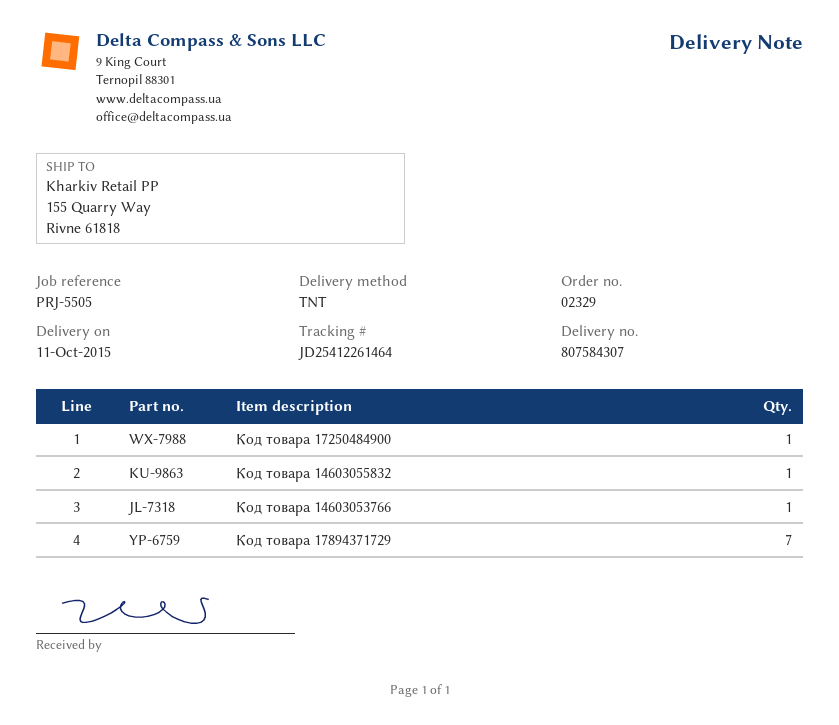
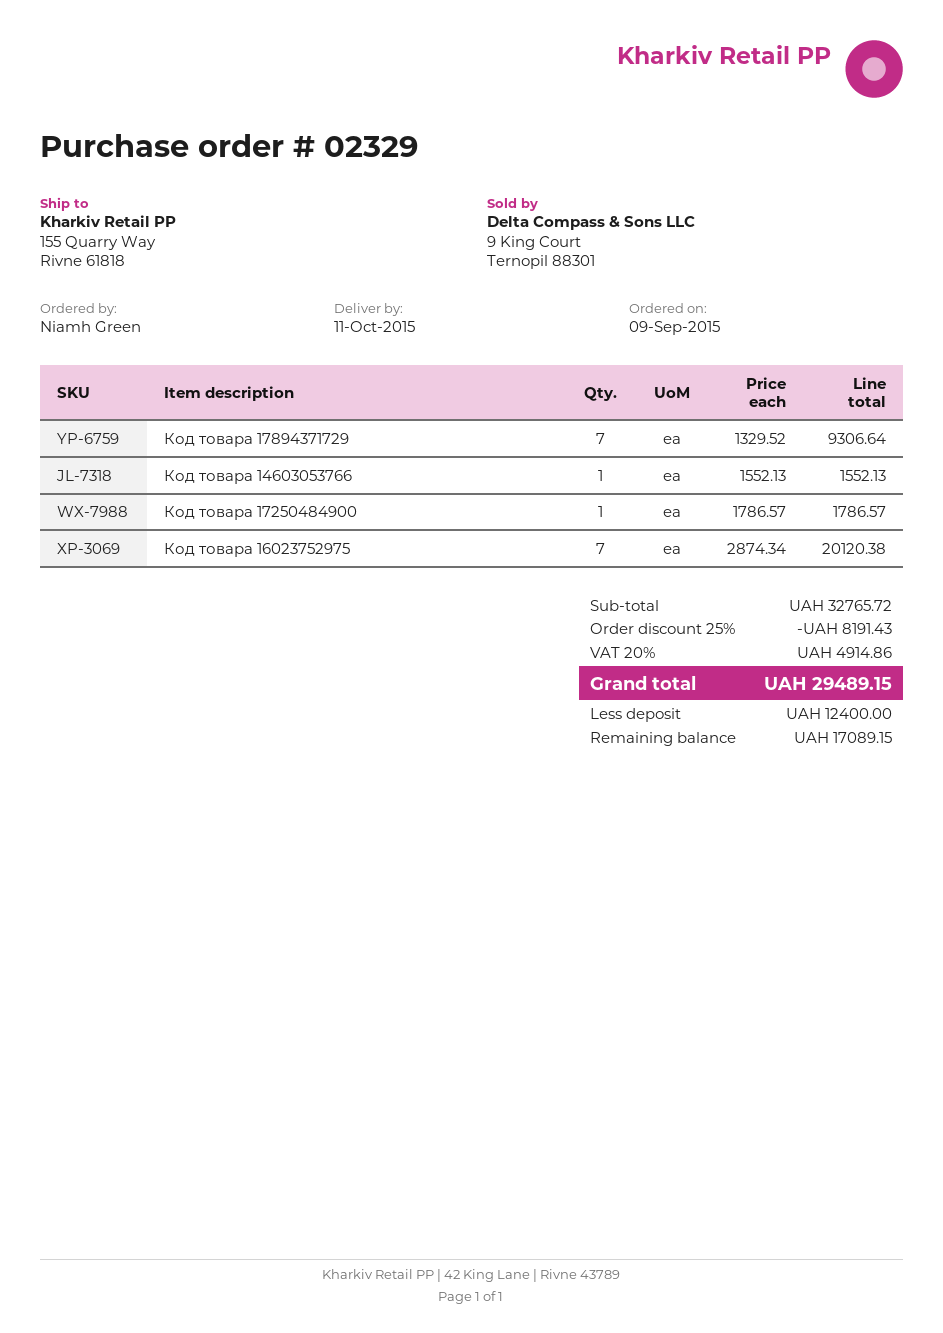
Код товара 14603055832: 1 -> none
Код товара 16023752975: none -> 7

